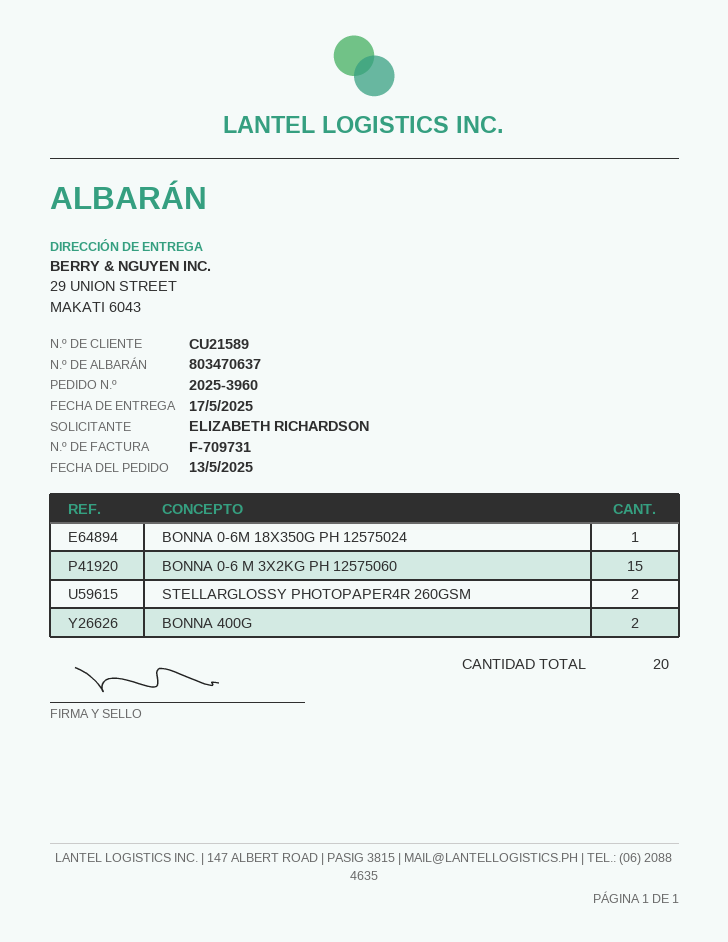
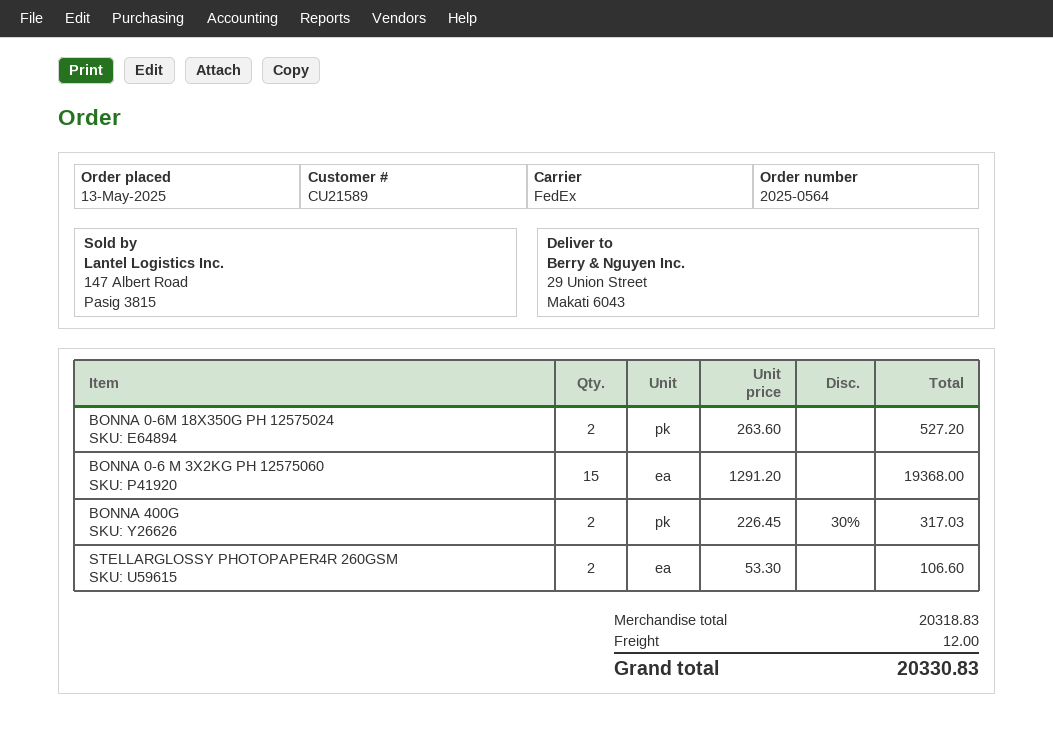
order number: 2025-3960 -> 2025-0564
BONNA 0-6M 18X350G PH 12575024: 1 -> 2

